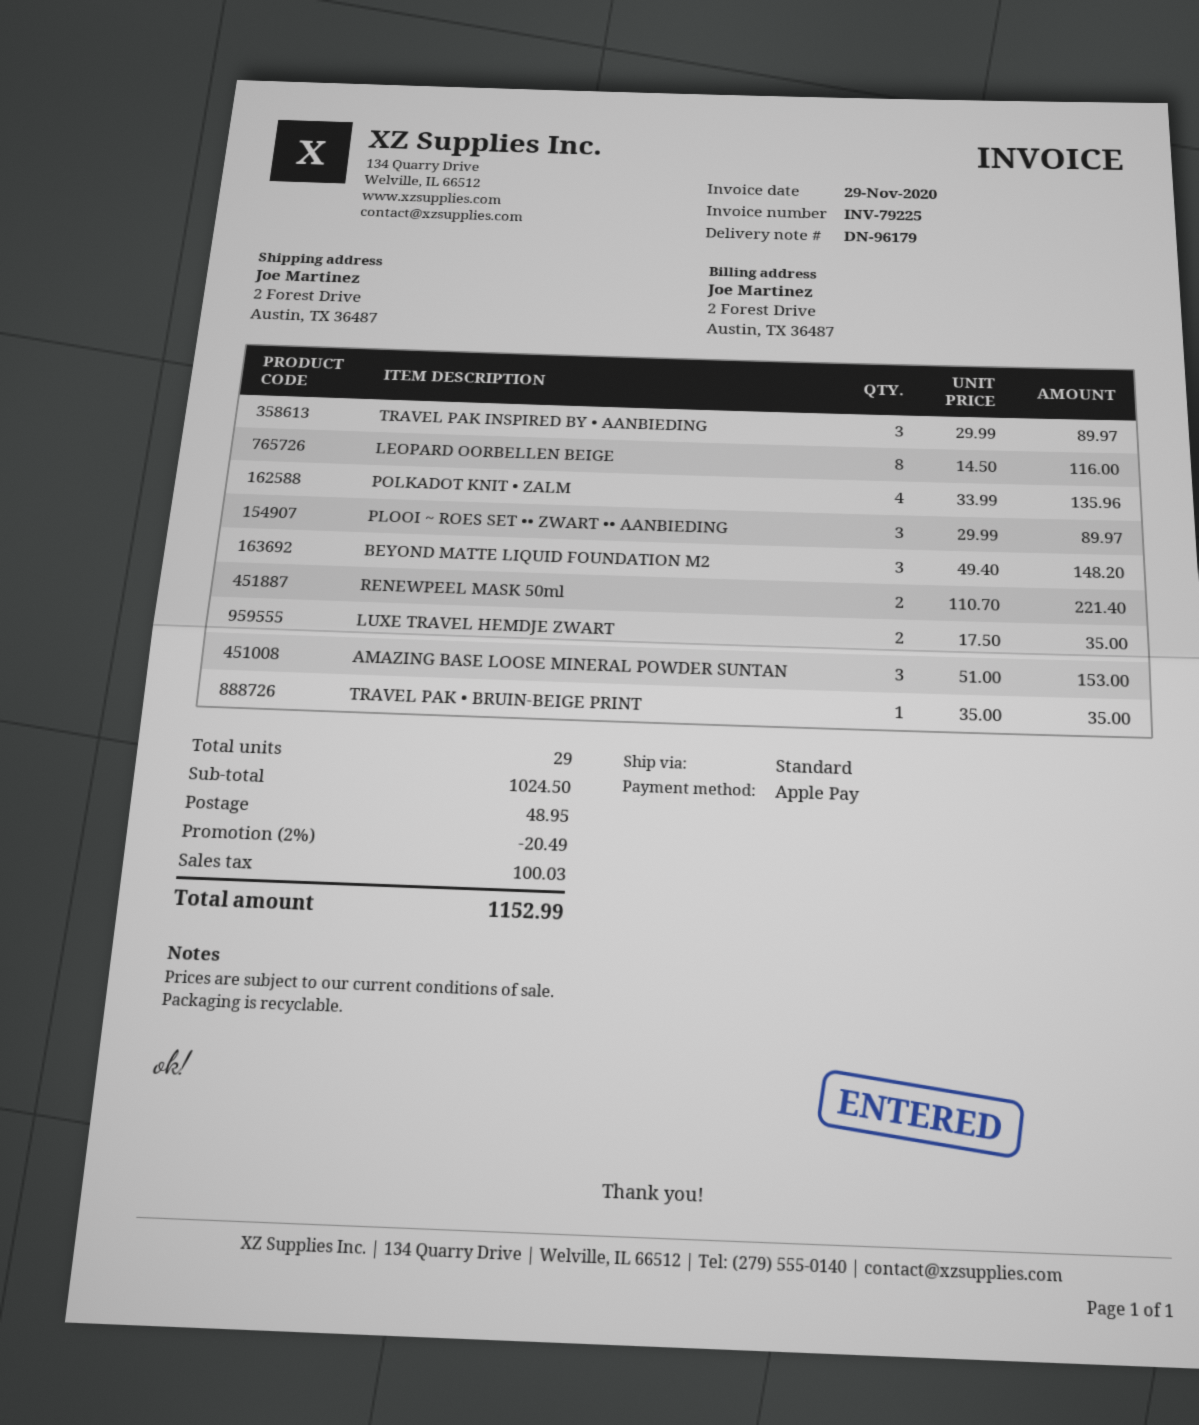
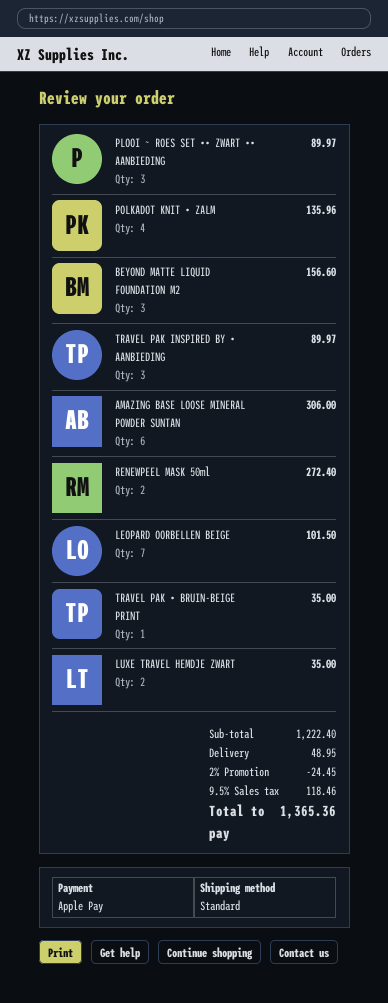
LEOPARD OORBELLEN BEIGE: 8 for 116.00 -> 7 for 101.50
BEYOND MATTE LIQUID FOUNDATION M2: 3 for 148.20 -> 3 for 156.60
RENEWPEEL MASK 50ml: 2 for 221.40 -> 2 for 272.40
AMAZING BASE LOOSE MINERAL POWDER SUNTAN: 3 for 153.00 -> 6 for 306.00
subtotal: 1024.50 -> 1222.40
discount: 2% = 20.49 -> 2% = 24.45
tax: 100.03 -> 118.46
total: 1152.99 -> 1365.36

